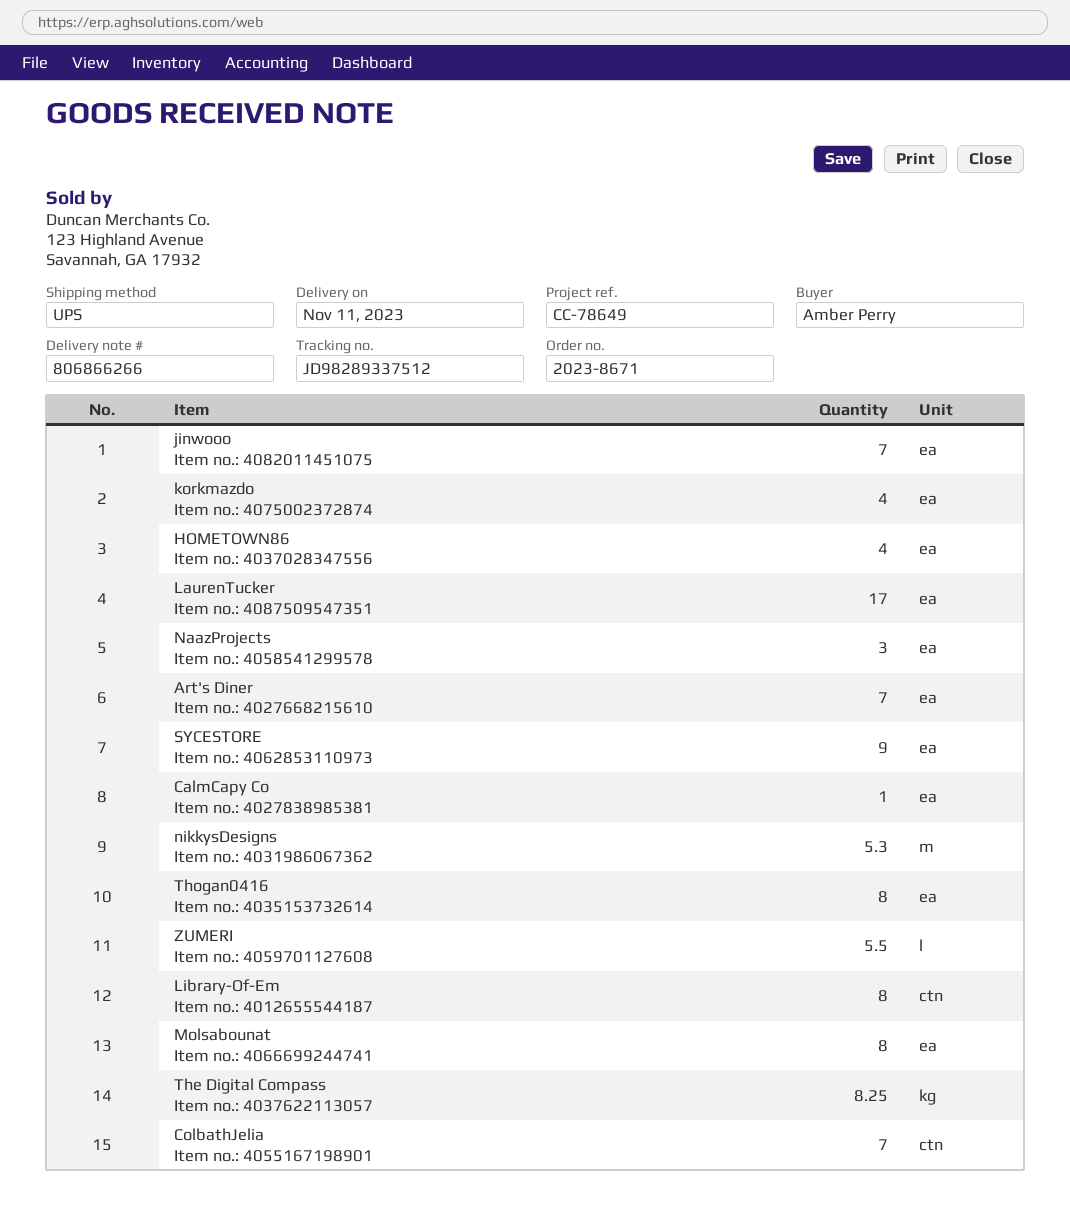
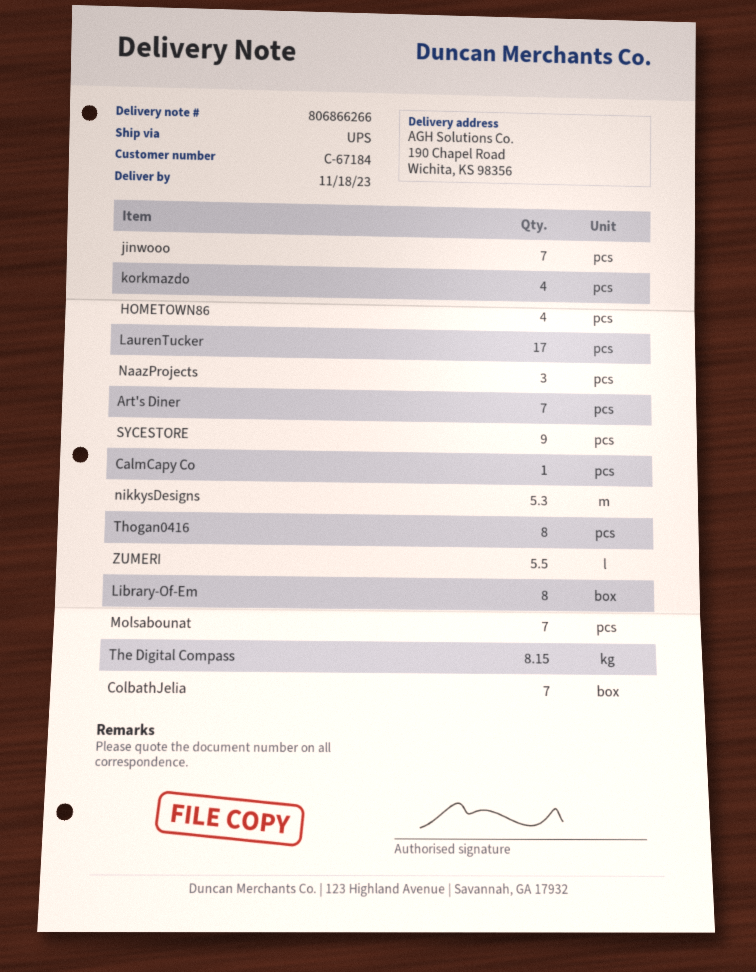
delivery date: 2023-11-11 -> 2023-11-18
Molsabounat: 8 -> 7
The Digital Compass: 8.25 -> 8.15

